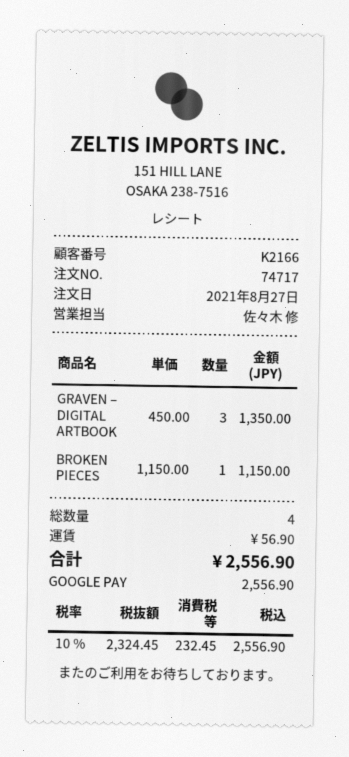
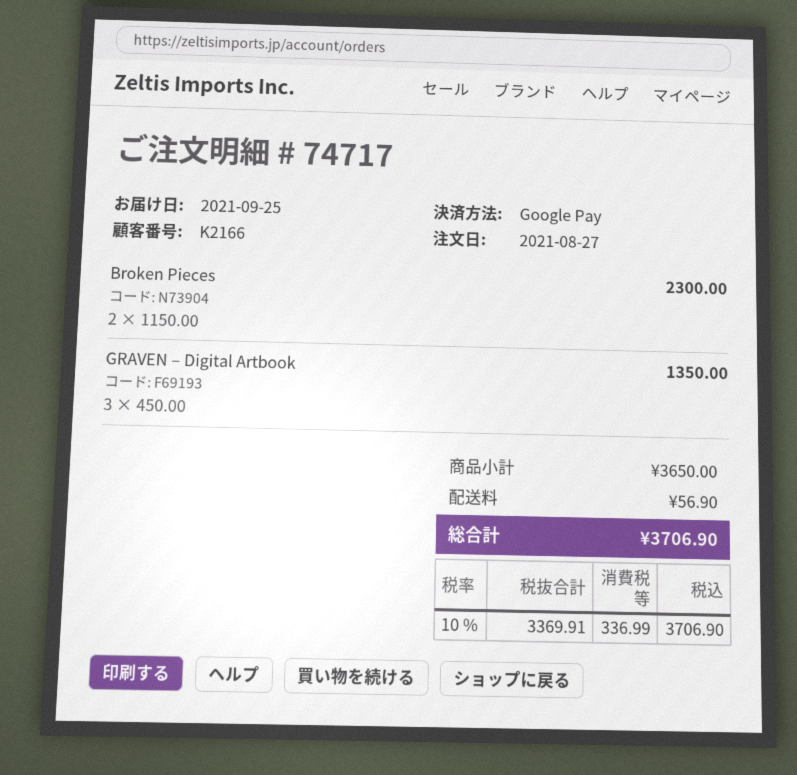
BROKEN PIECES: 1 x 1150.00 = 1150.00 -> 2 x 1150.00 = 2300.00
net: 2324.45 -> 3369.91
tax: 10% = 232.45 -> 10% = 336.99
total: 2556.90 -> 3706.90

